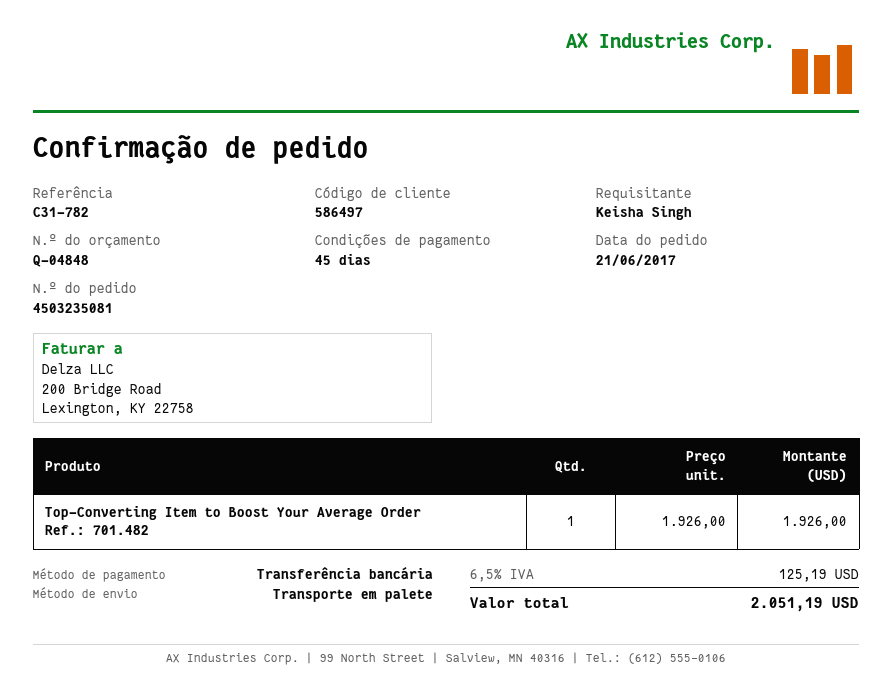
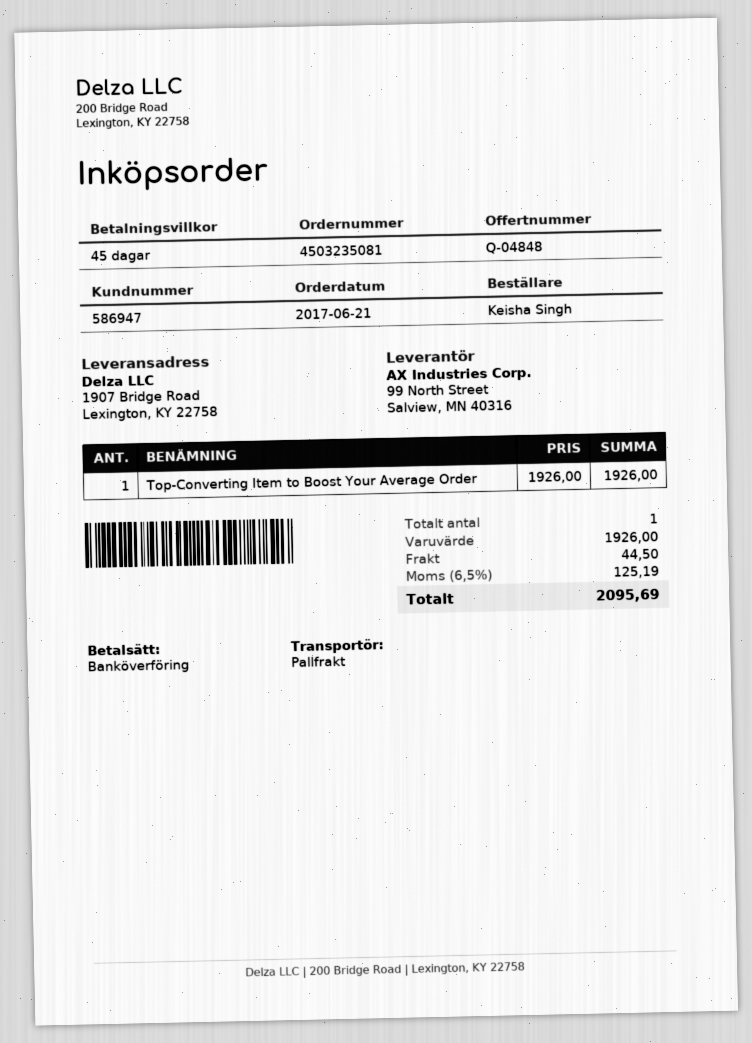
customer number: 586497 -> 586947
shipping: none -> 44.50
total: 2051.19 -> 2095.69

